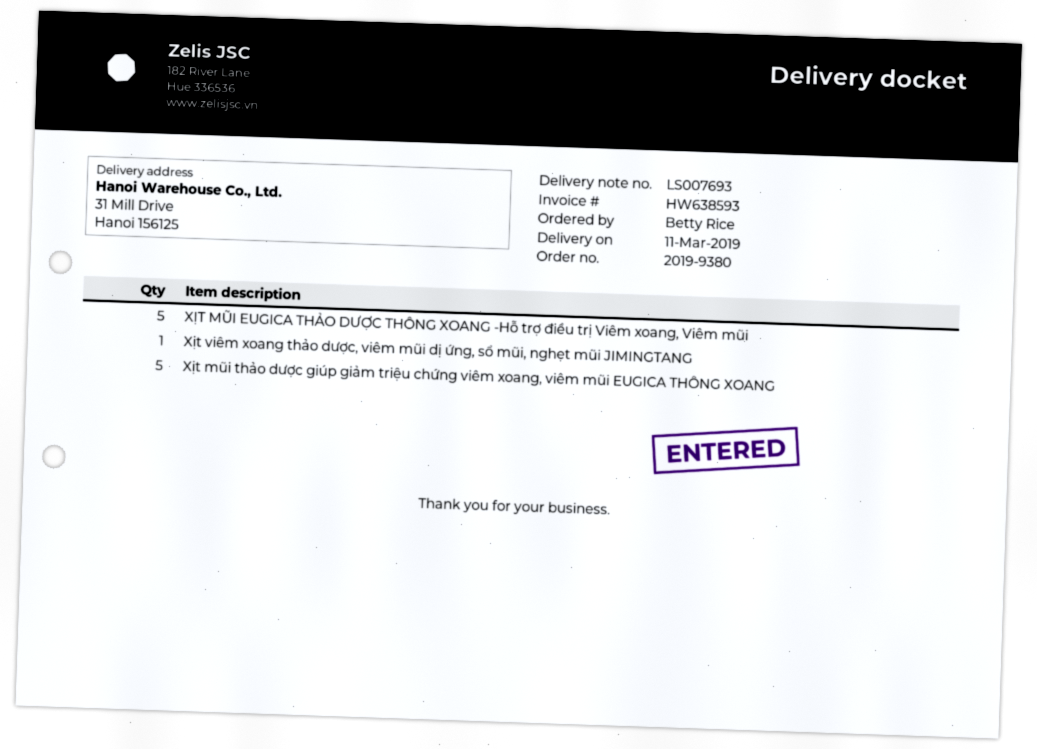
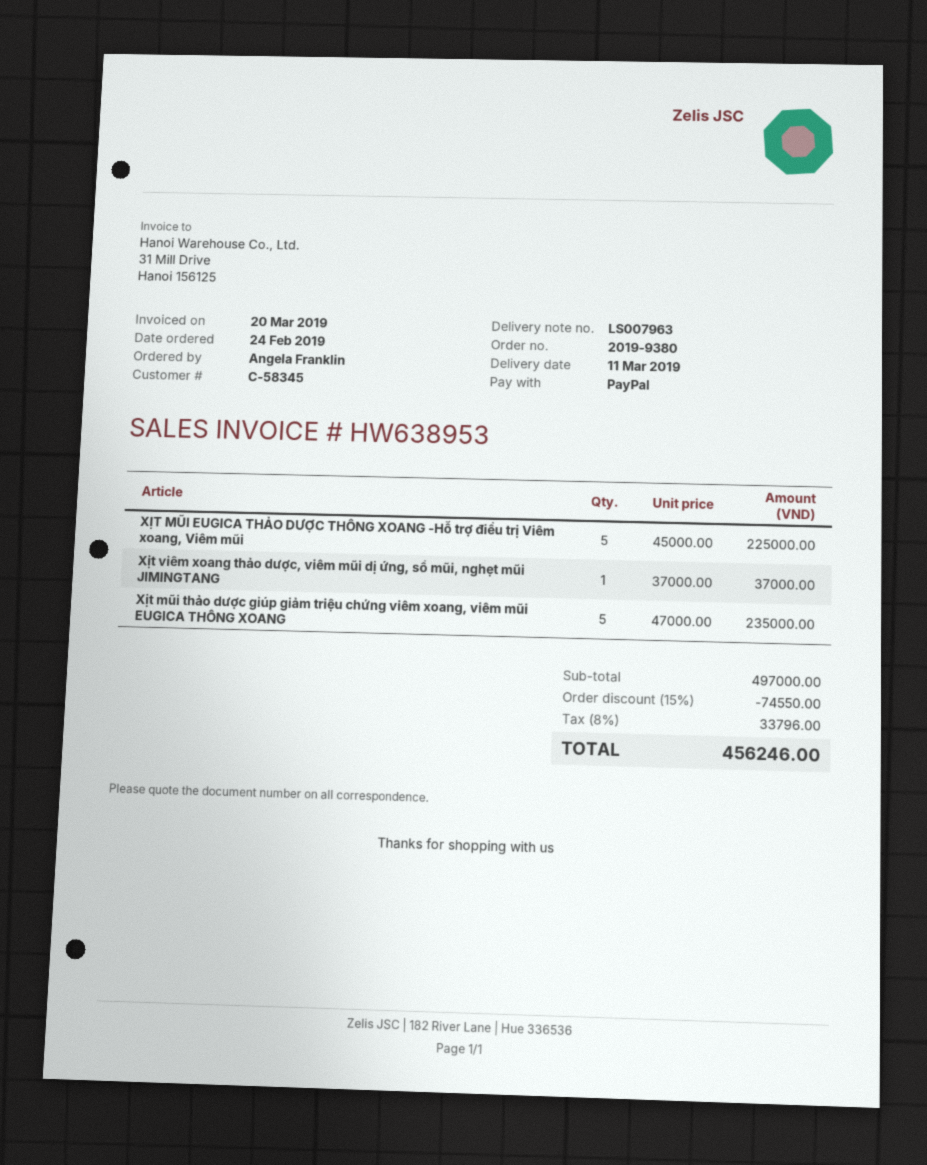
delivery note number: LS007693 -> LS007963
invoice number: HW638593 -> HW638953
ordered by: Betty Rice -> Angela Franklin

